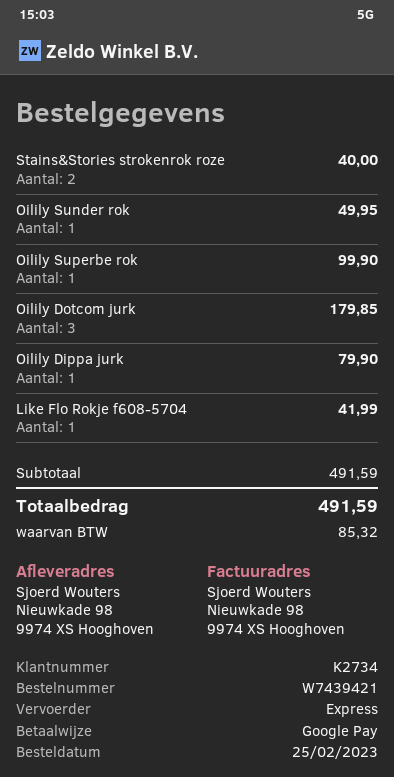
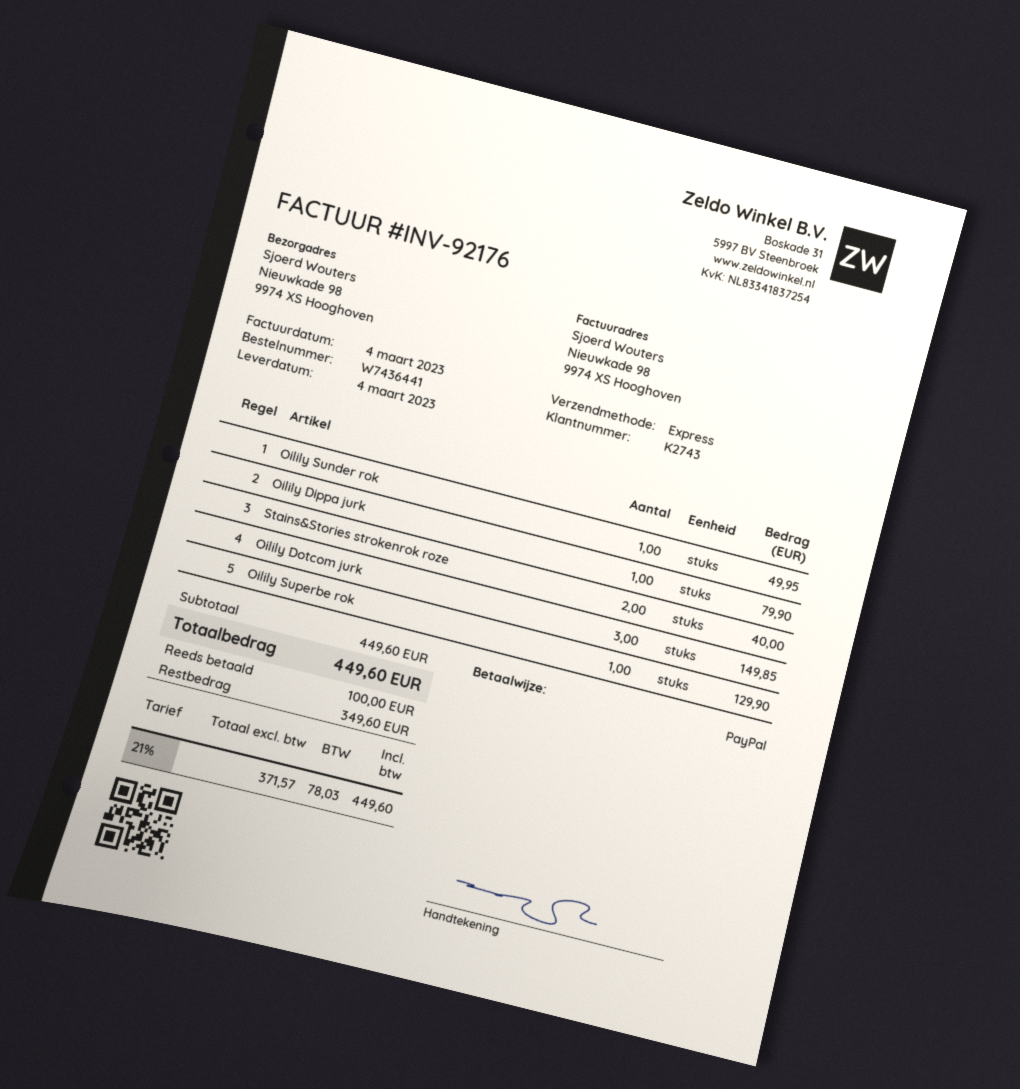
order number: W7439421 -> W7436441
customer number: K2734 -> K2743
payment method: Google Pay -> PayPal
Oilily Superbe rok: 1 for 99.90 -> 1 for 129.90
Oilily Dotcom jurk: 3 for 179.85 -> 3 for 149.85
Like Flo Rokje f608-5704: 1 for 41.99 -> none
subtotal: 491.59 -> 449.60
tax: 85.32 -> 78.03
total: 491.59 -> 449.60

